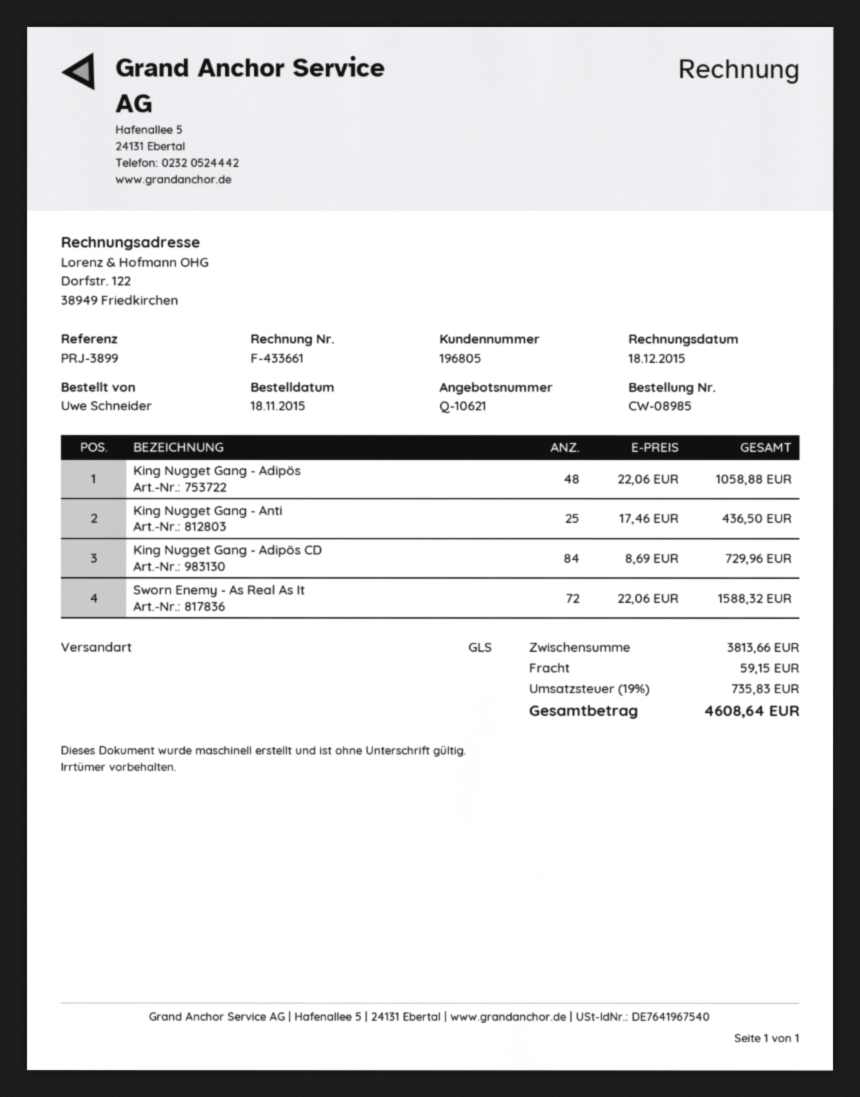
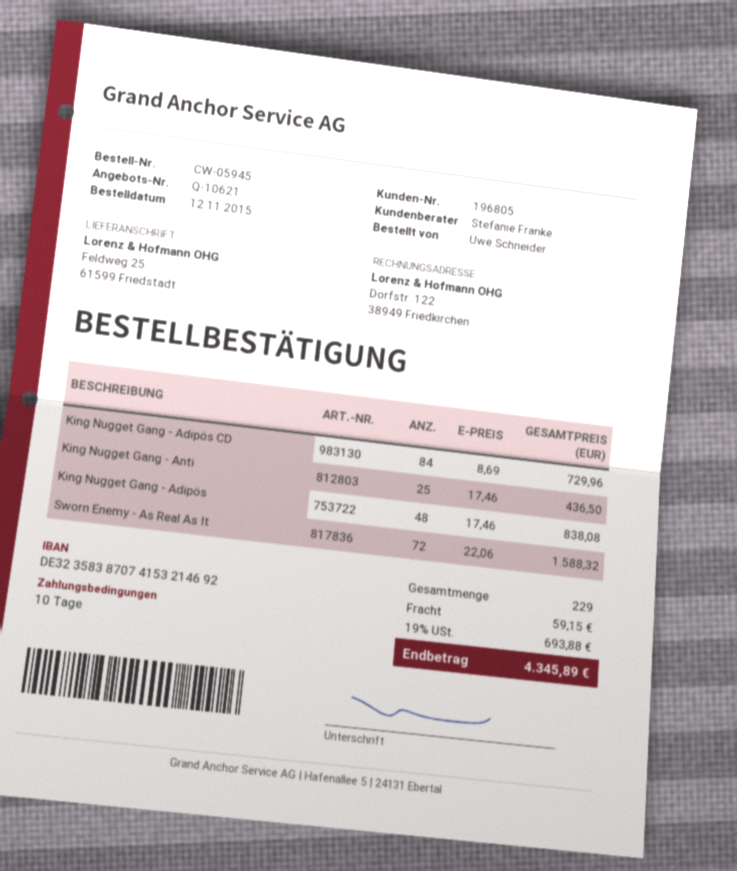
order number: CW-08985 -> CW-05945
order date: 2015-11-18 -> 2015-11-12
King Nugget Gang - Adipös: 48 x 22.06 = 1058.88 -> 48 x 17.46 = 838.08
tax: 19% = 735.83 -> 19% = 693.88
total: 4608.64 -> 4345.89

